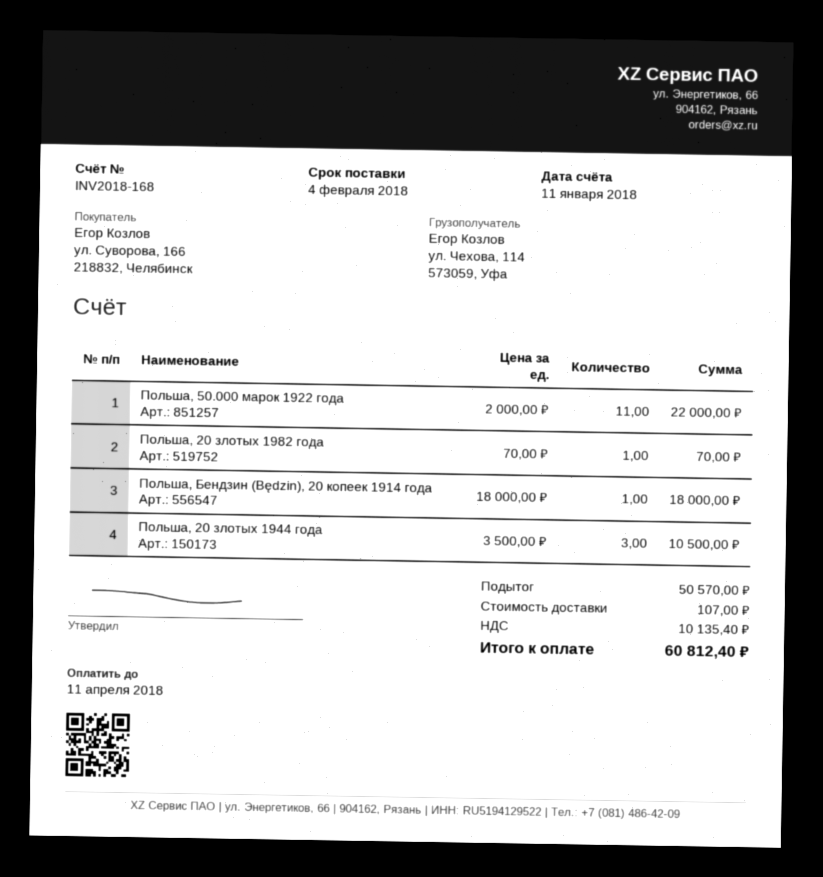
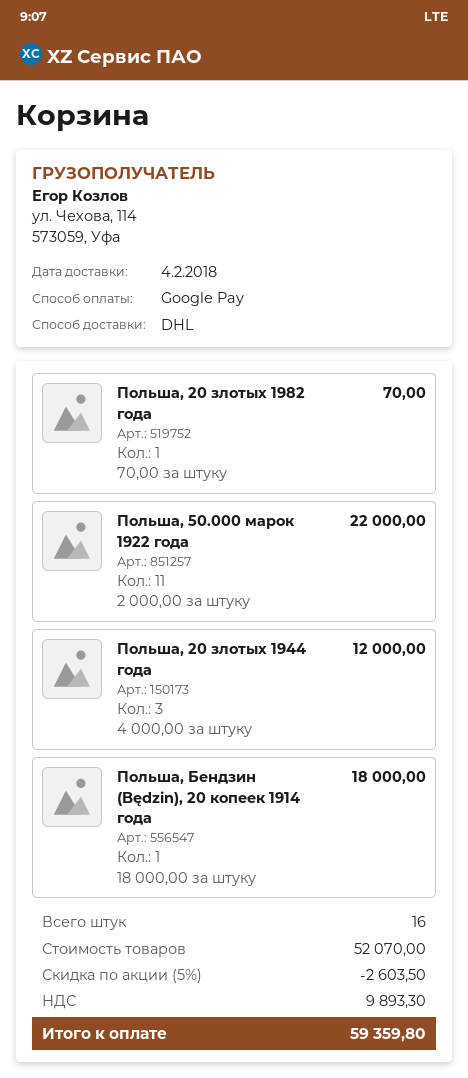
Польша, 20 злотых 1944 года: 3 x 3500.00 = 10500.00 -> 3 x 4000.00 = 12000.00
subtotal: 50570.00 -> 52070.00
discount: none -> 5% = 2603.50
shipping: 107.00 -> none
tax: 10135.40 -> 9893.30
total: 60812.40 -> 59359.80

